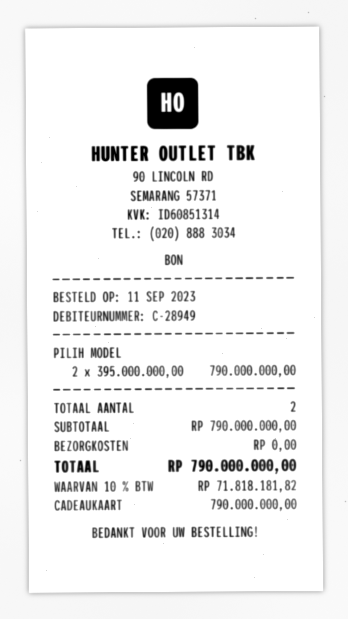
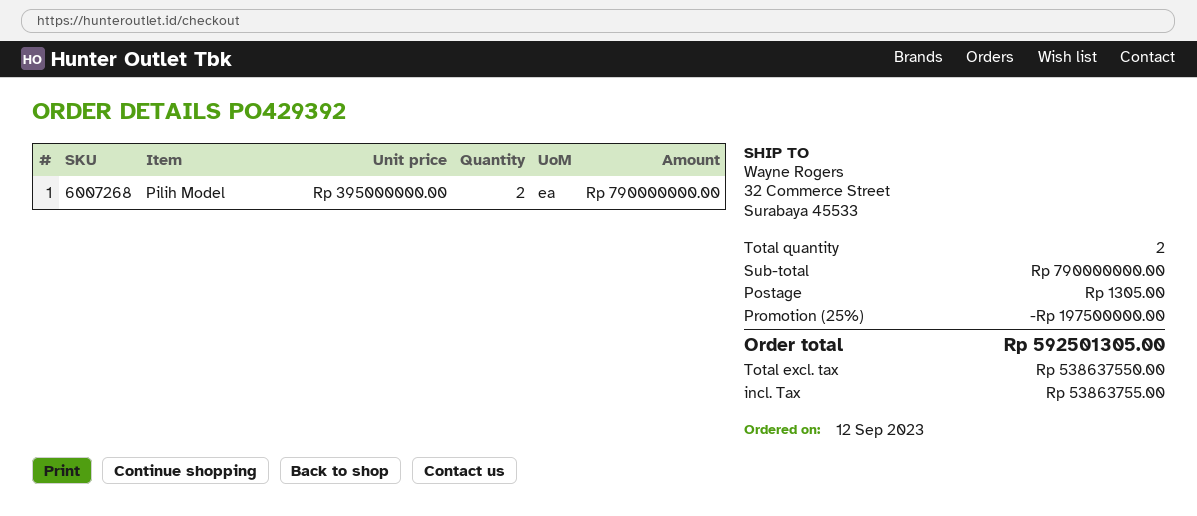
order date: 2023-09-11 -> 2023-09-12
discount: none -> 25% = 197500000.00
shipping: 0.00 -> 1305.00
tax: 71818181.82 -> 53863755.00
total: 790000000.00 -> 592501305.00

